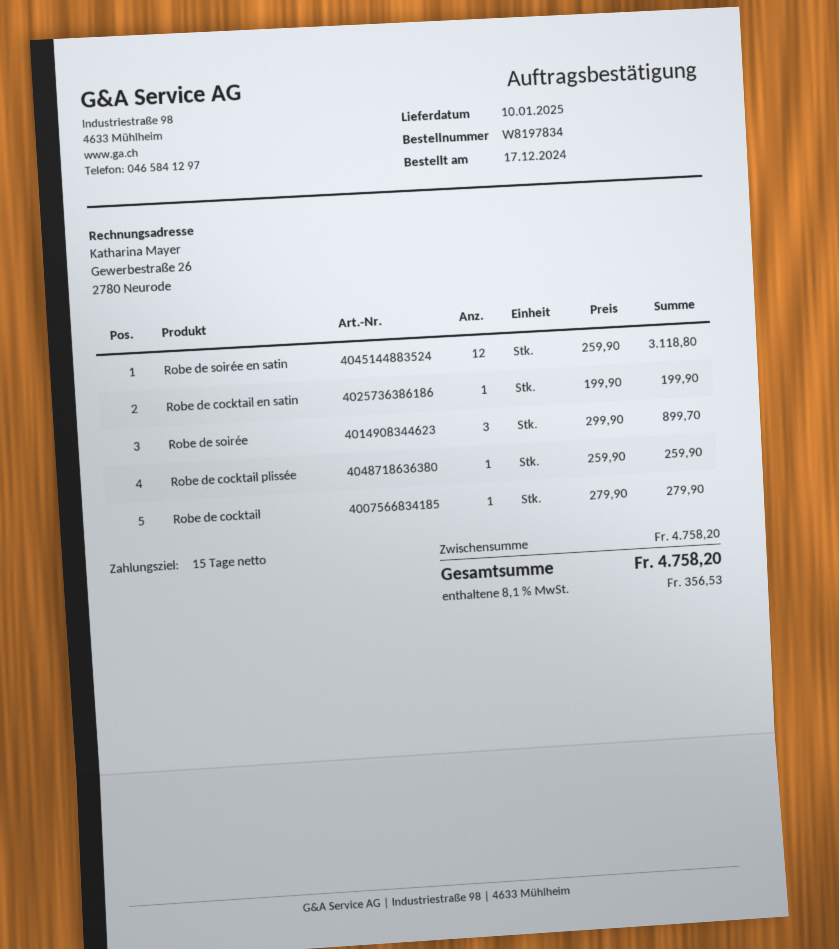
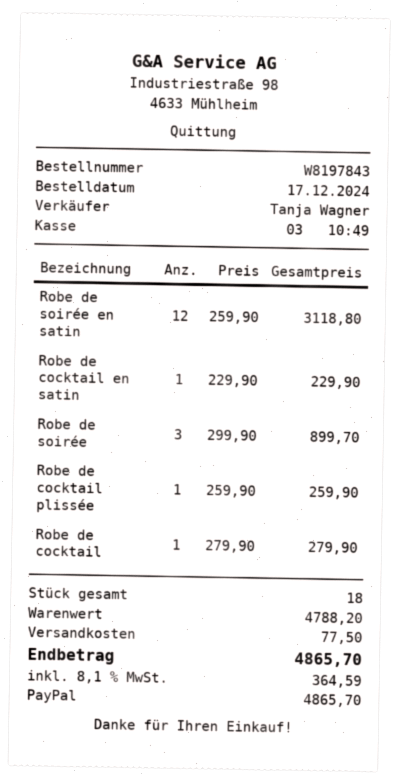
order number: W8197834 -> W8197843
Robe de cocktail en satin: 1 x 199.90 = 199.90 -> 1 x 229.90 = 229.90
subtotal: 4758.20 -> 4788.20
shipping: none -> 77.50
tax: 8.1% = 356.53 -> 8.1% = 364.59
total: 4758.20 -> 4865.70

